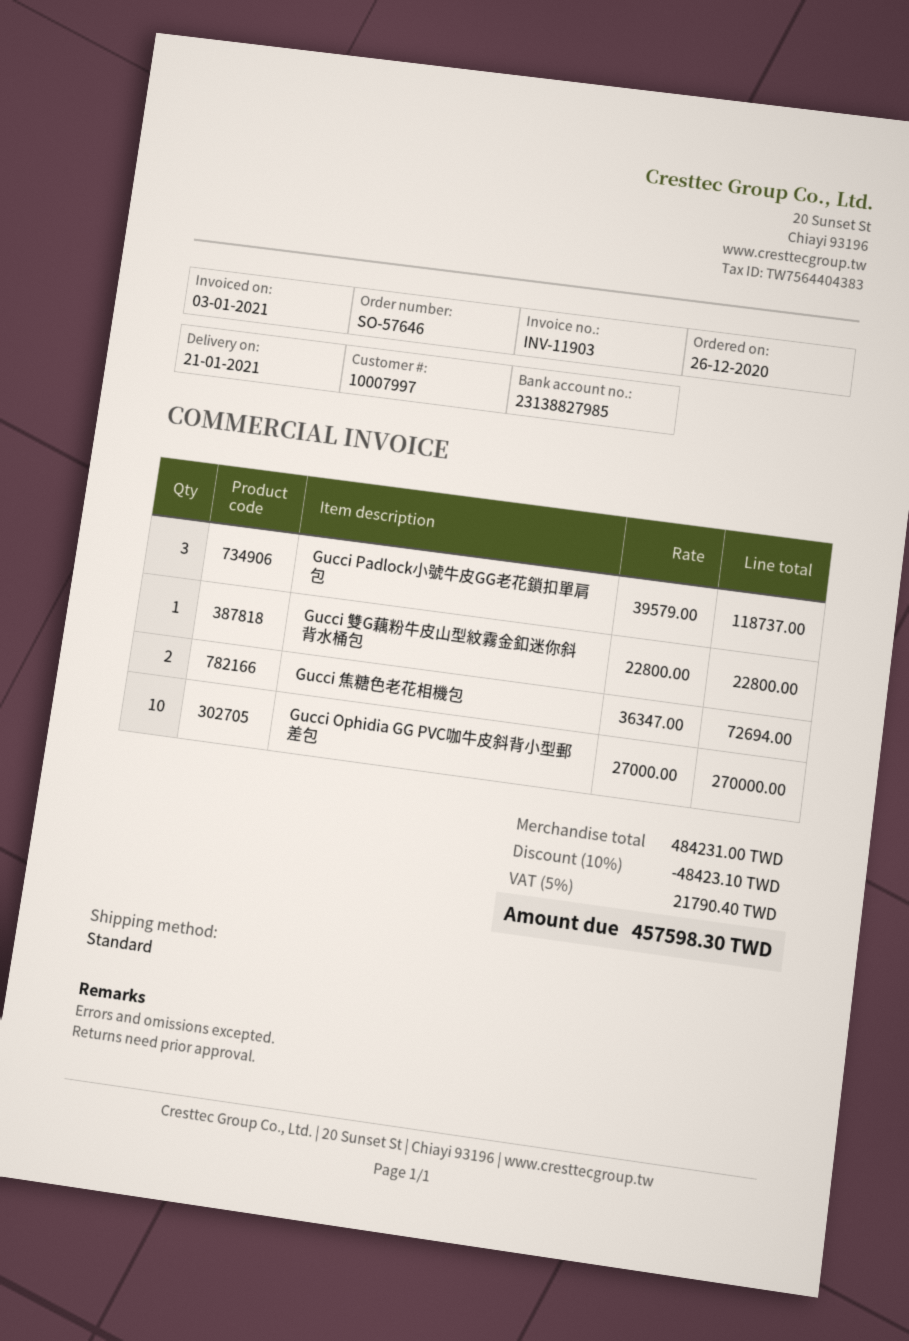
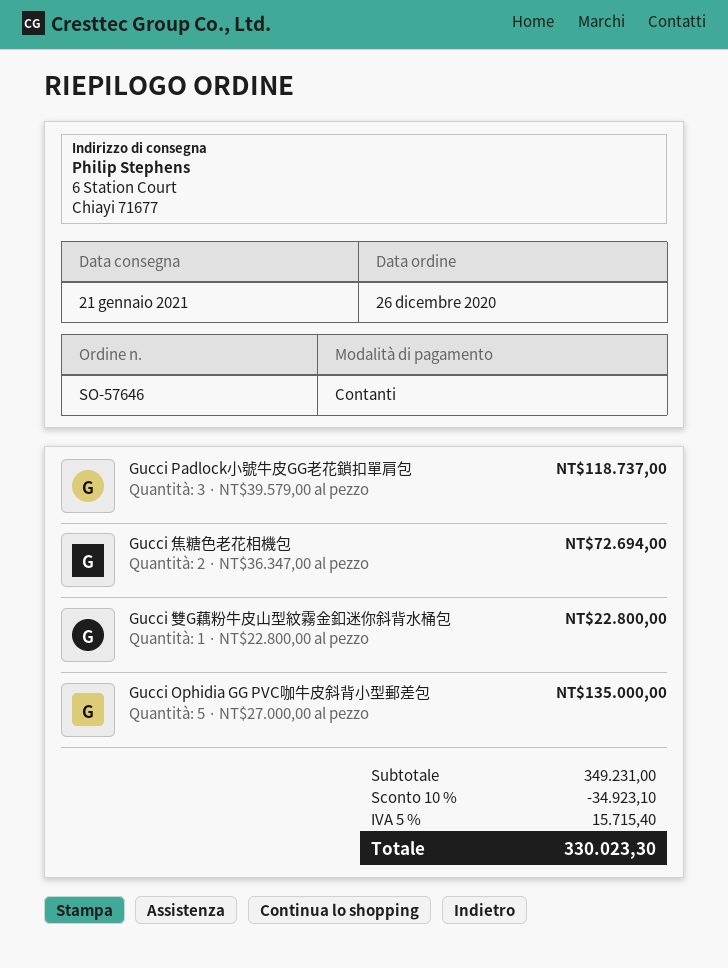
Gucci Ophidia GG PVC咖牛皮斜背小型郵差包: 10 x 27000.00 = 270000.00 -> 5 x 27000.00 = 135000.00
subtotal: 484231.00 -> 349231.00
discount: 10% = 48423.10 -> 10% = 34923.10
tax: 5% = 21790.40 -> 5% = 15715.40
total: 457598.30 -> 330023.30

